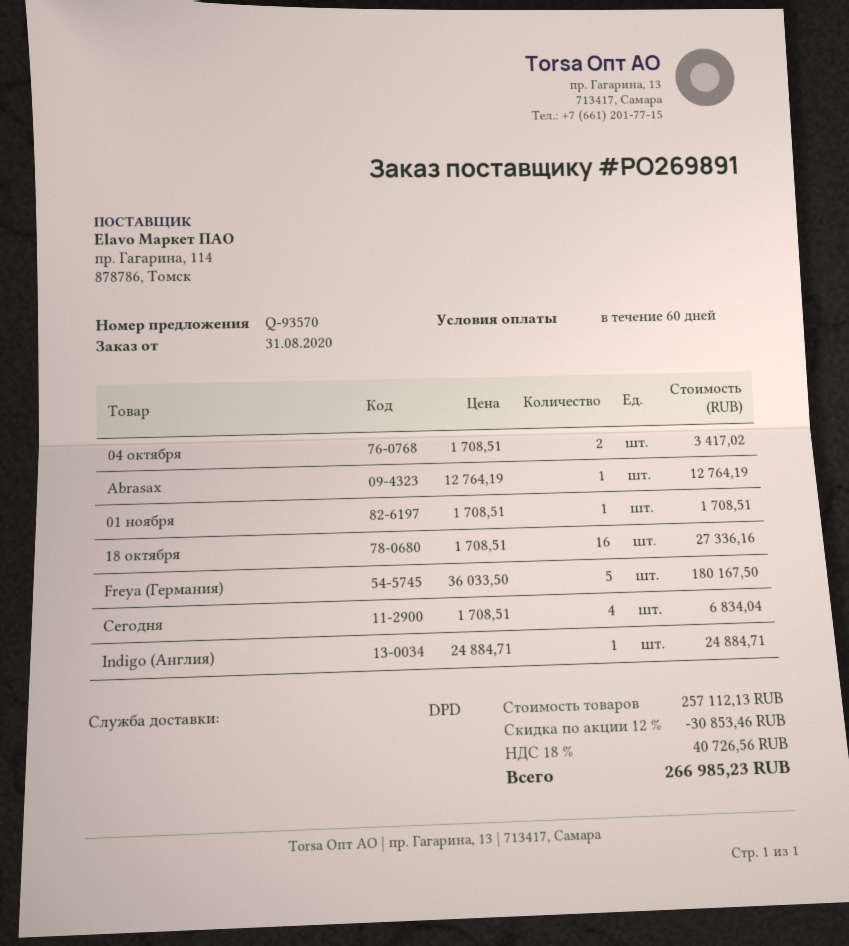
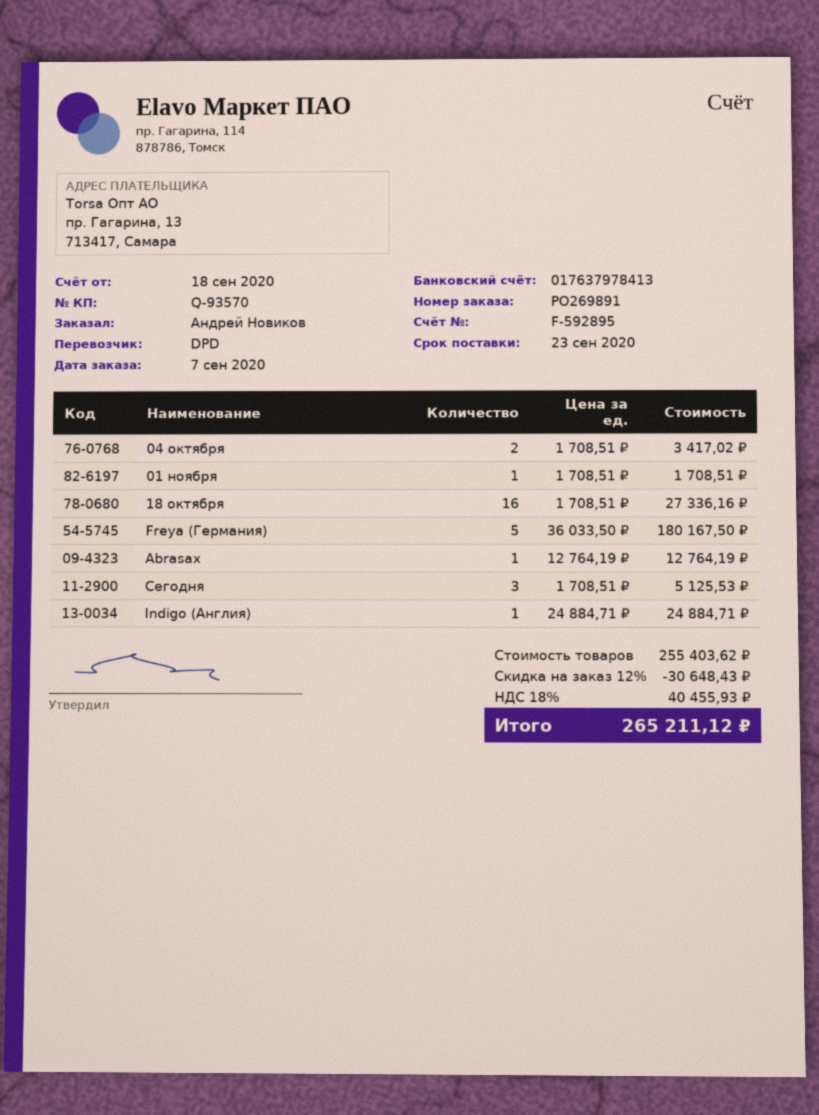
order date: 2020-08-31 -> 2020-09-07
Сегодня: 4 x 1708.51 = 6834.04 -> 3 x 1708.51 = 5125.53
subtotal: 257112.13 -> 255403.62
discount: 12% = 30853.46 -> 12% = 30648.43
tax: 18% = 40726.56 -> 18% = 40455.93
total: 266985.23 -> 265211.12

